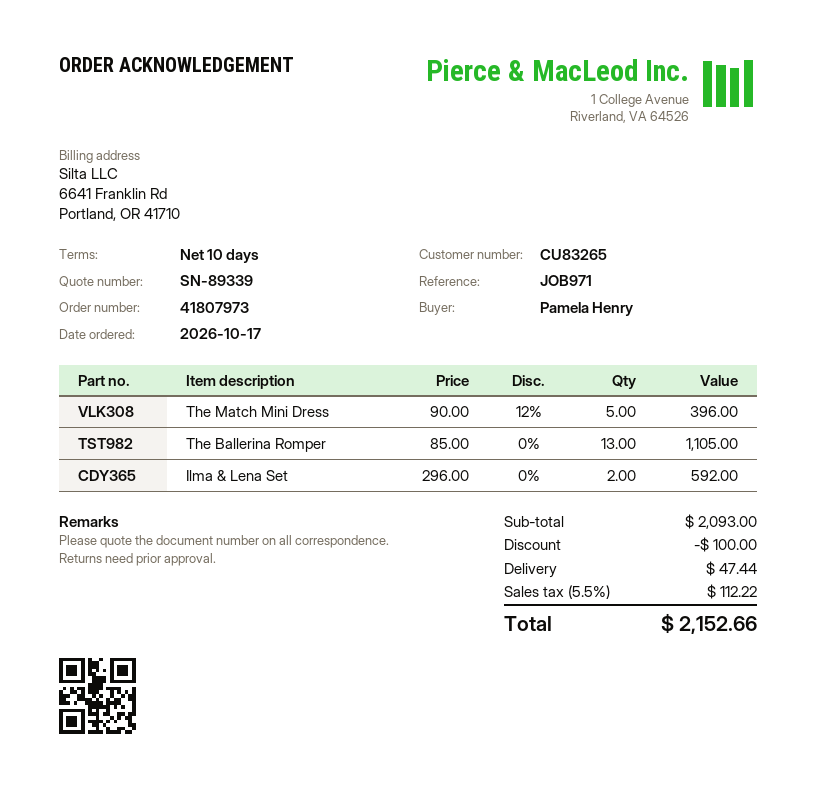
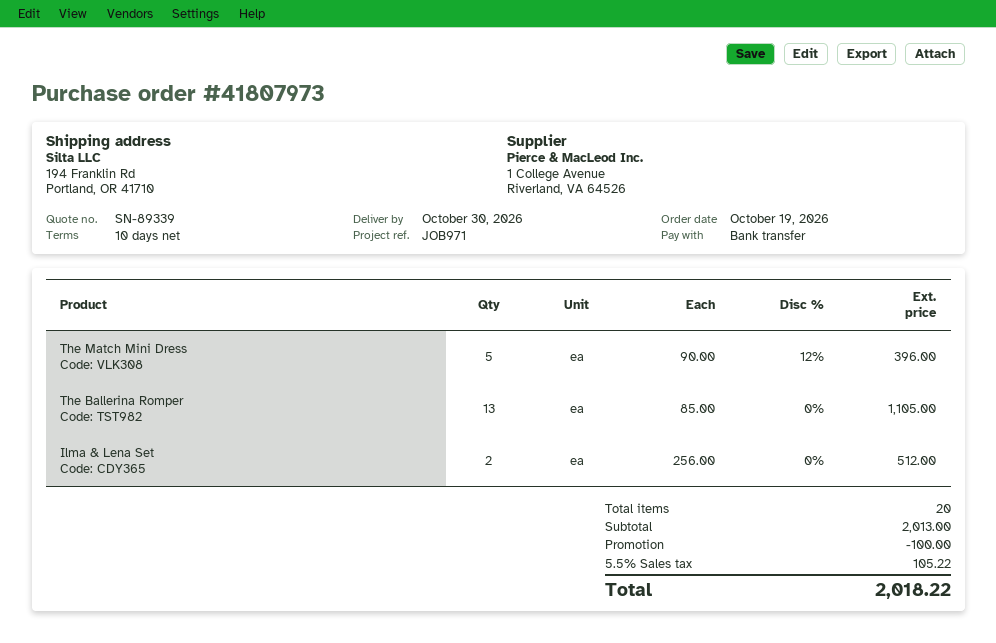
order date: 2026-10-17 -> 2026-10-19
Ilma & Lena Set: 2 x 296.00 = 592.00 -> 2 x 256.00 = 512.00
subtotal: 2093.00 -> 2013.00
shipping: 47.44 -> none
tax: 5.5% = 112.22 -> 5.5% = 105.22
total: 2152.66 -> 2018.22

